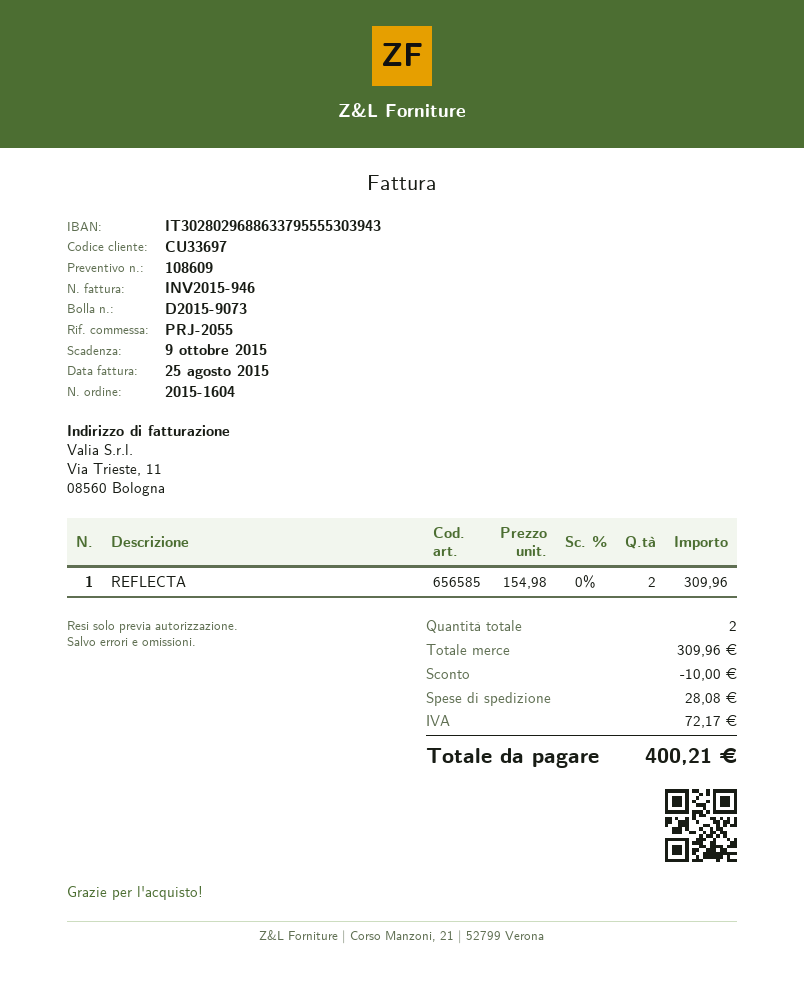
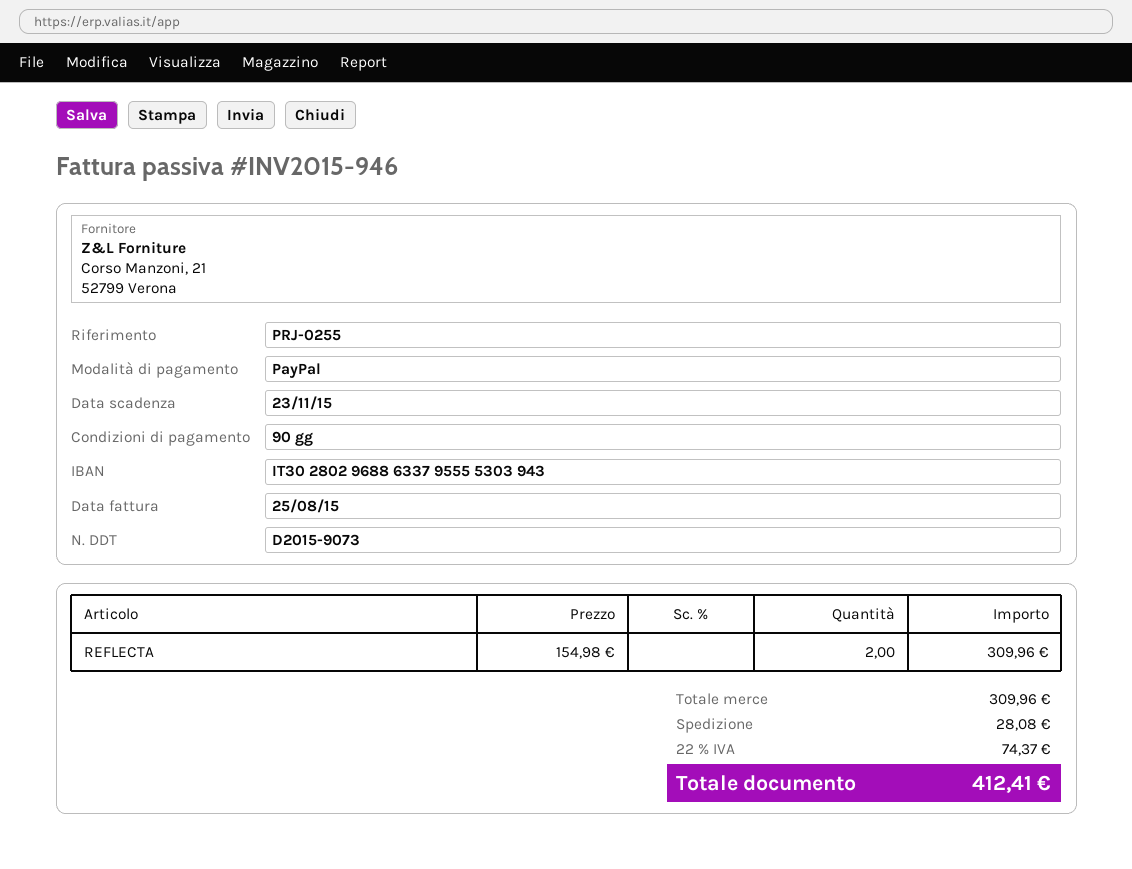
due date: 2015-10-09 -> 2015-11-23
reference: PRJ-2055 -> PRJ-0255
discount: 10.00 -> none
tax: 72.17 -> 74.37
total: 400.21 -> 412.41

